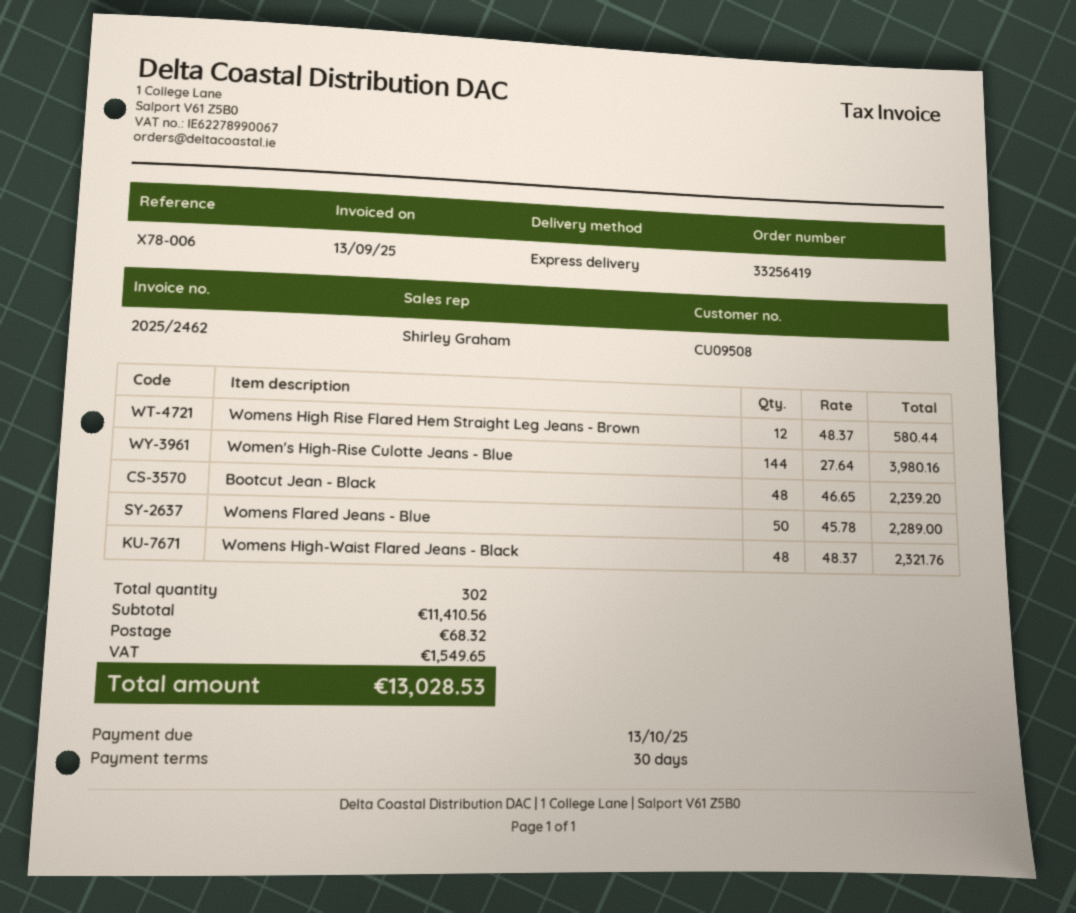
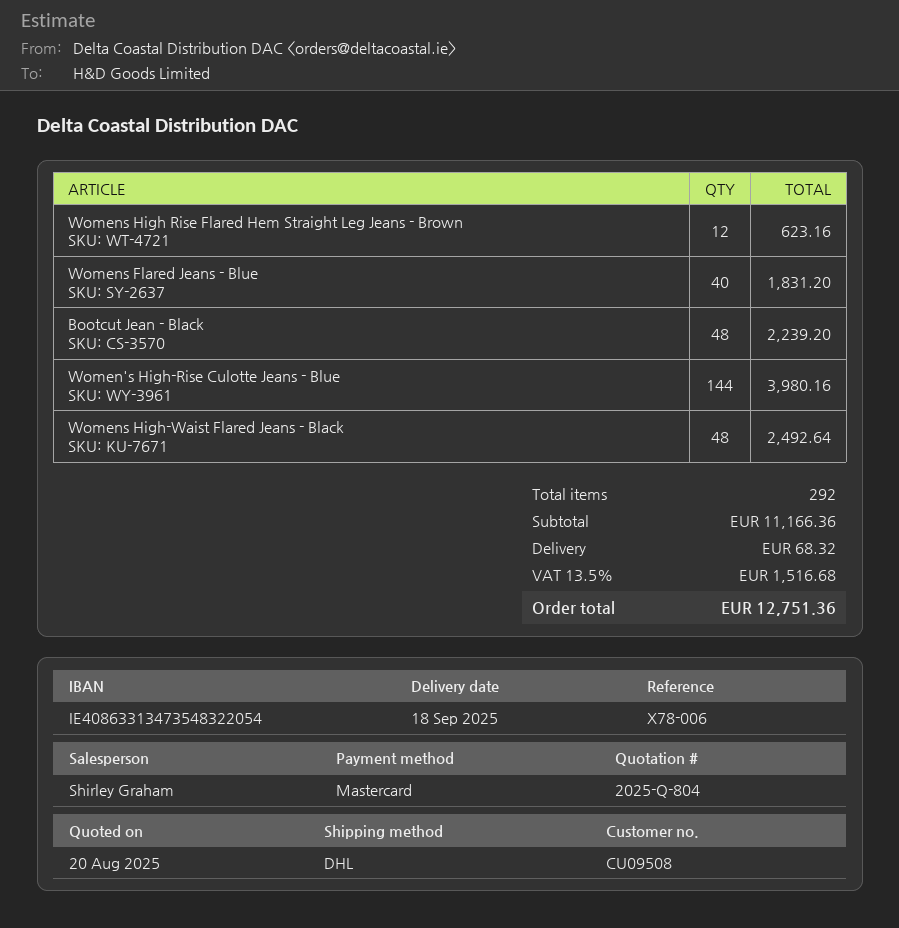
shipping method: express -> DHL
Womens High Rise Flared Hem Straight Leg Jeans - Brown: 12 for 580.44 -> 12 for 623.16
Womens Flared Jeans - Blue: 50 for 2289.00 -> 40 for 1831.20
Womens High-Waist Flared Jeans - Black: 48 for 2321.76 -> 48 for 2492.64
total quantity: 302 -> 292
subtotal: 11410.56 -> 11166.36
tax: 1549.65 -> 1516.68
total: 13028.53 -> 12751.36

